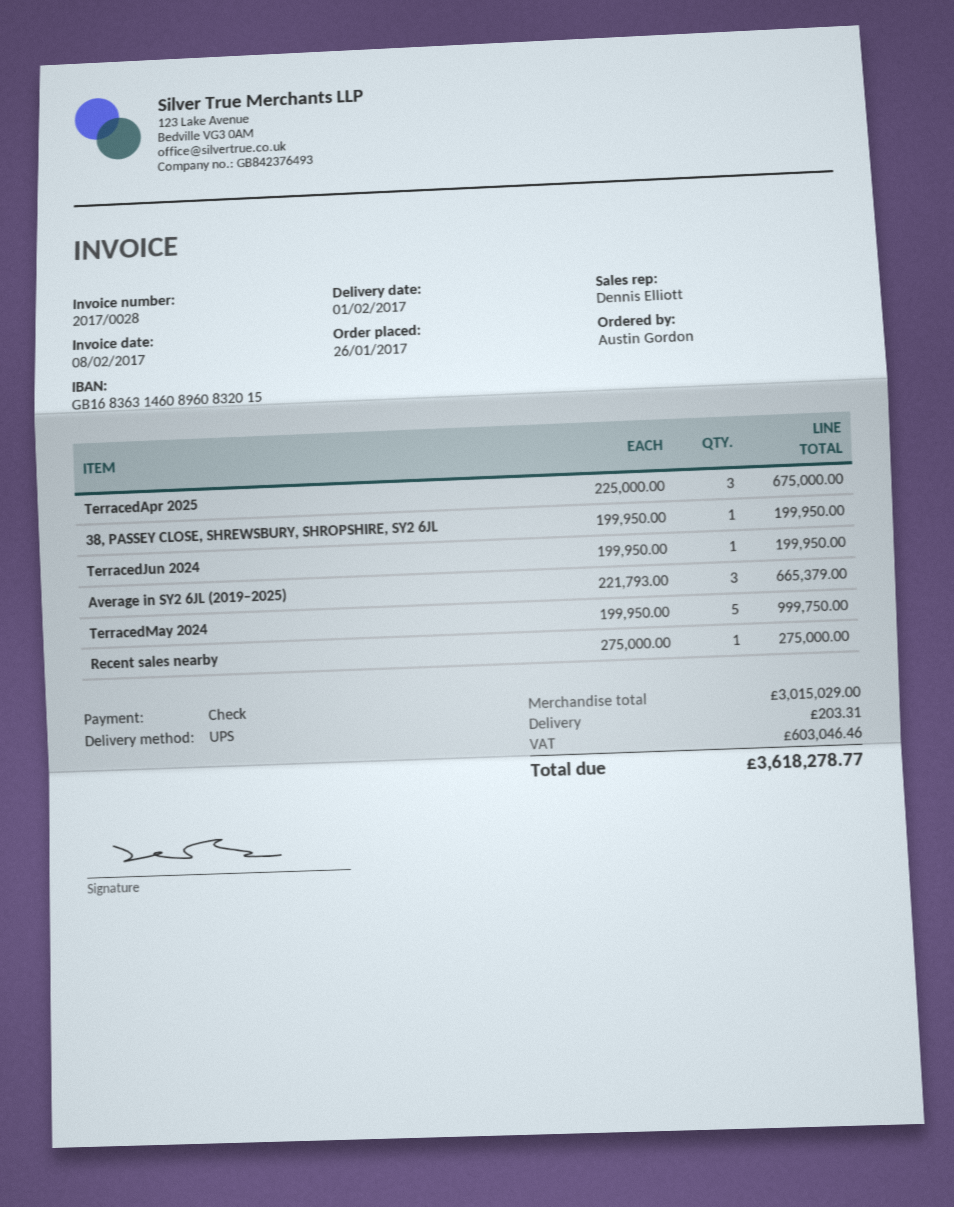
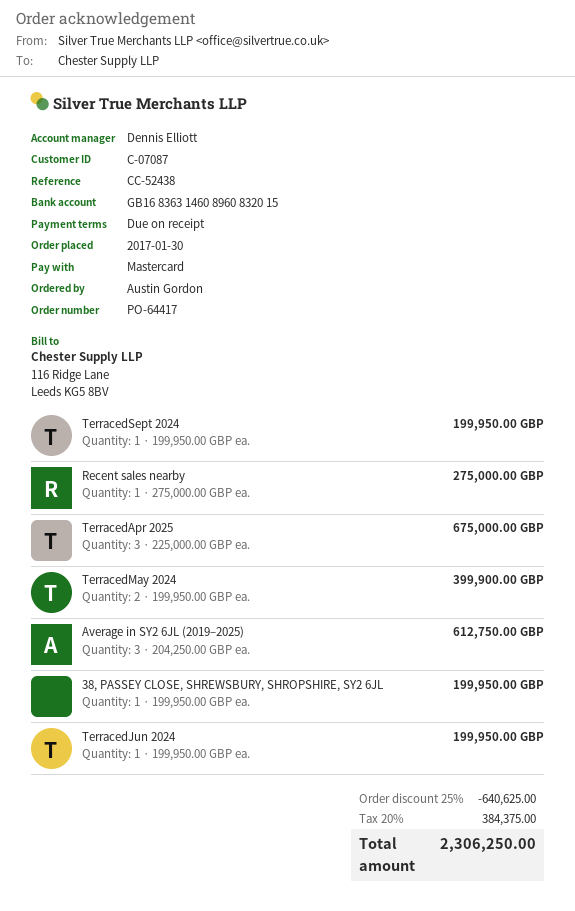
order date: 2017-01-26 -> 2017-01-30
payment method: cheque -> Mastercard
Average in SY2 6JL (2019–2025): 3 x 221793.00 = 665379.00 -> 3 x 204250.00 = 612750.00
TerracedMay 2024: 5 x 199950.00 = 999750.00 -> 2 x 199950.00 = 399900.00
TerracedSept 2024: none -> 1 x 199950.00 = 199950.00
discount: none -> 25% = 640625.00
shipping: 203.31 -> none
tax: 603046.46 -> 384375.00
total: 3618278.77 -> 2306250.00

